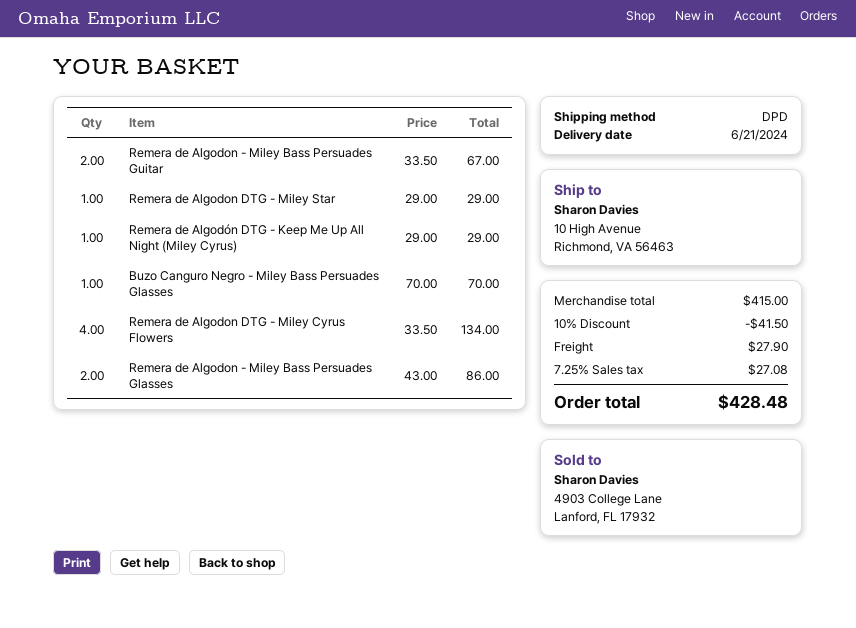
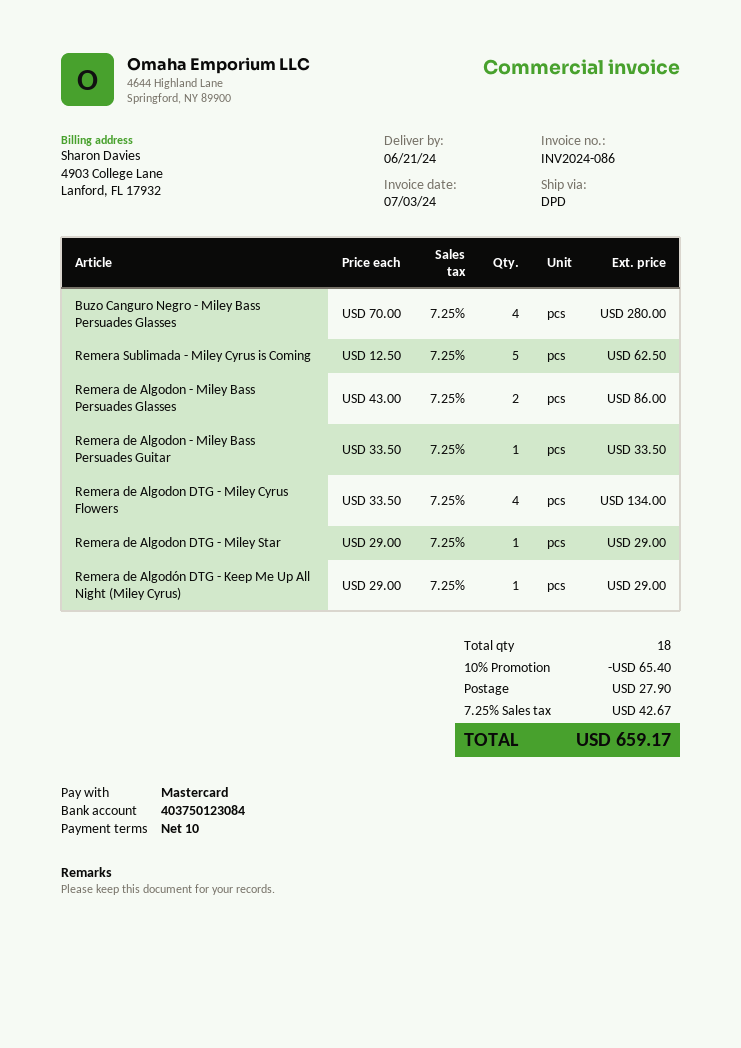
Remera de Algodon - Miley Bass Persuades Guitar: 2 x 33.50 = 67.00 -> 1 x 33.50 = 33.50
Buzo Canguro Negro - Miley Bass Persuades Glasses: 1 x 70.00 = 70.00 -> 4 x 70.00 = 280.00
Remera Sublimada - Miley Cyrus is Coming: none -> 5 x 12.50 = 62.50
discount: 10% = 41.50 -> 10% = 65.40
tax: 7.25% = 27.08 -> 7.25% = 42.67
total: 428.48 -> 659.17

